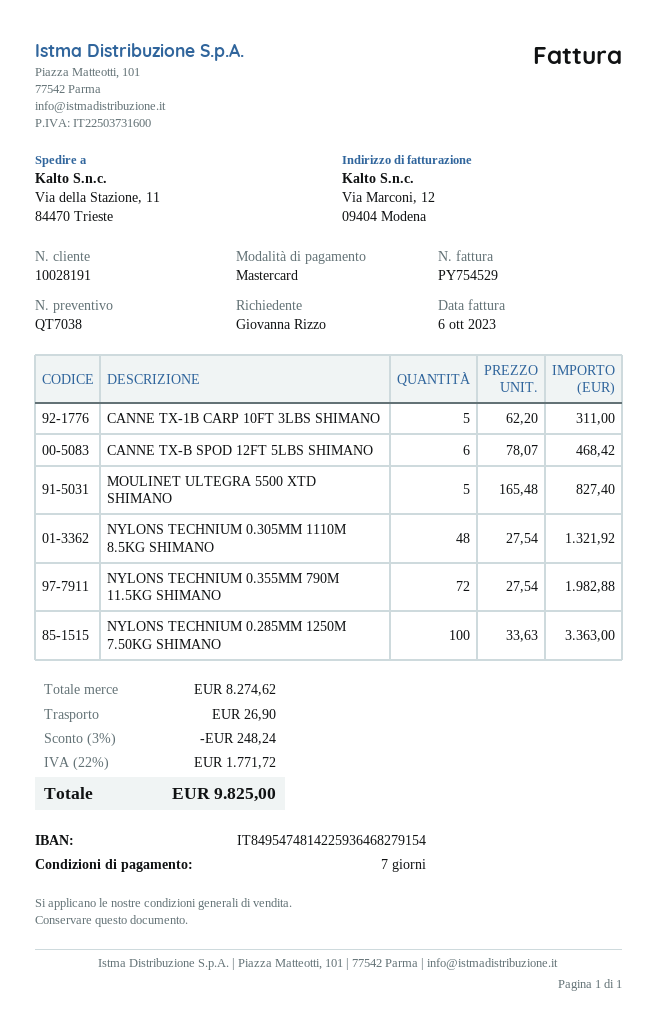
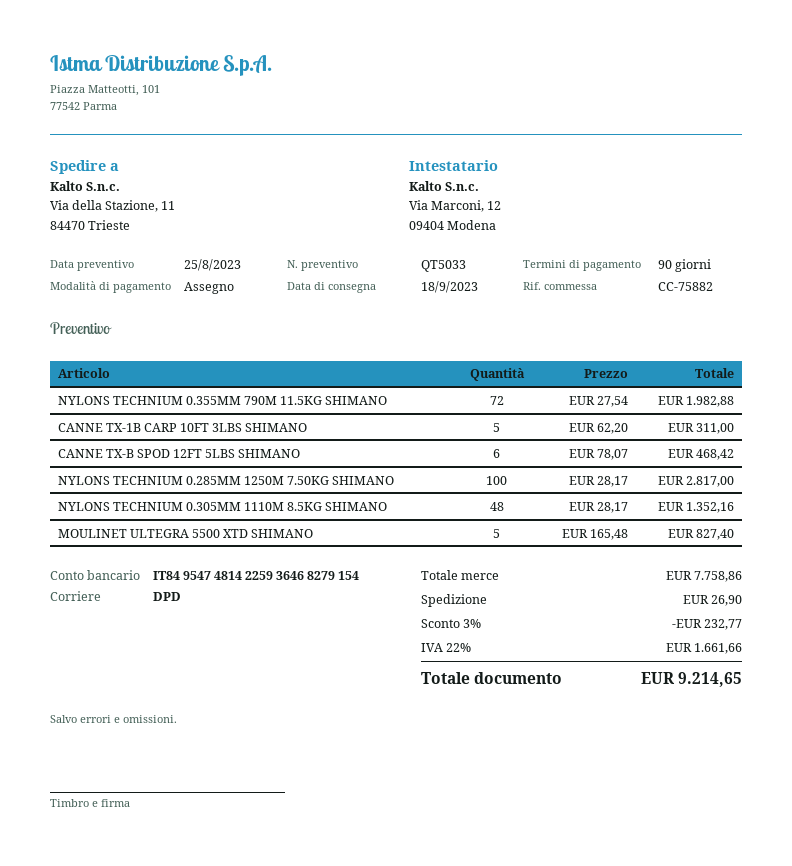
quote number: QT7038 -> QT5033
payment terms: 7 days -> 90 days
payment method: Mastercard -> cheque
NYLONS TECHNIUM 0.305MM 1110M 8.5KG SHIMANO: 48 x 27.54 = 1321.92 -> 48 x 28.17 = 1352.16
NYLONS TECHNIUM 0.285MM 1250M 7.50KG SHIMANO: 100 x 33.63 = 3363.00 -> 100 x 28.17 = 2817.00
subtotal: 8274.62 -> 7758.86
discount: 3% = 248.24 -> 3% = 232.77
tax: 22% = 1771.72 -> 22% = 1661.66
total: 9825.00 -> 9214.65

